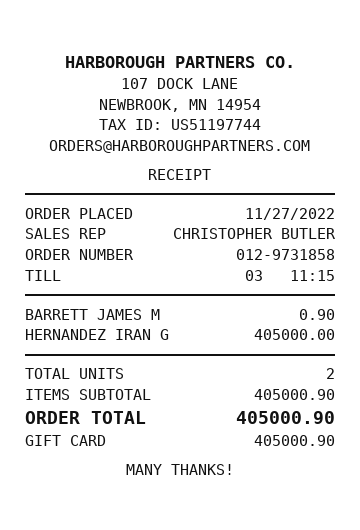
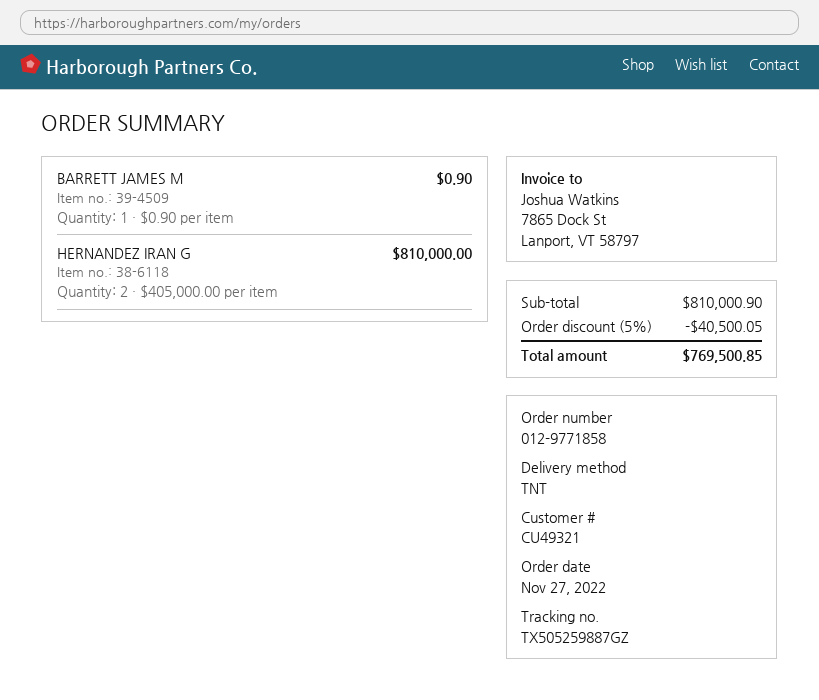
order number: 012-9731858 -> 012-9771858
HERNANDEZ IRAN G: 1 x 405000.00 = 405000.00 -> 2 x 405000.00 = 810000.00
subtotal: 405000.90 -> 810000.90
discount: none -> 5% = 40500.05
total: 405000.90 -> 769500.85

